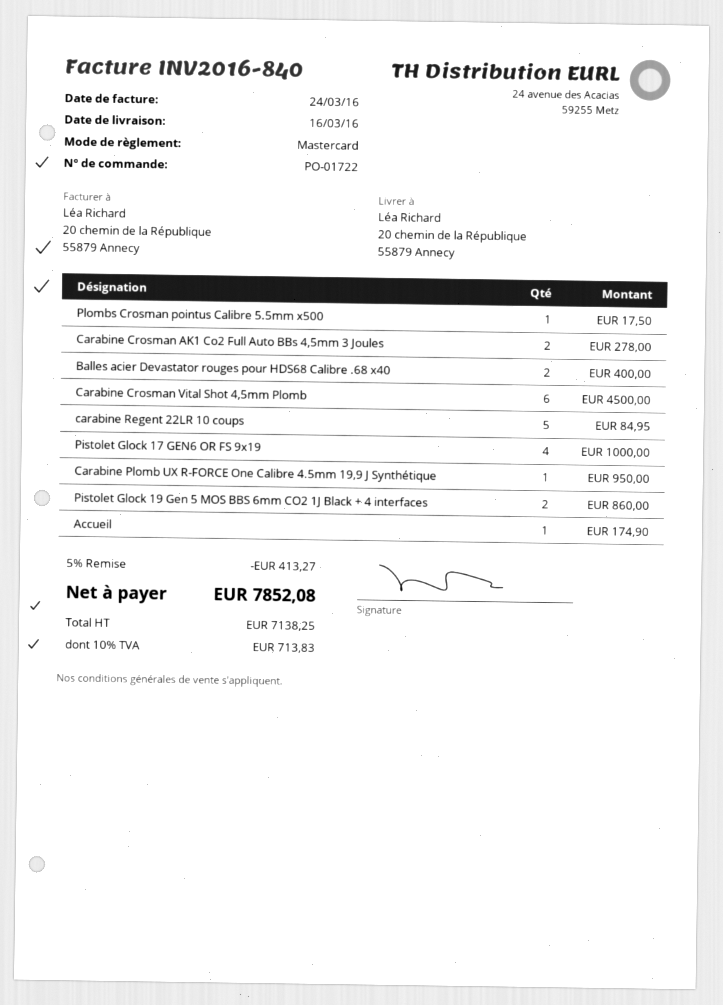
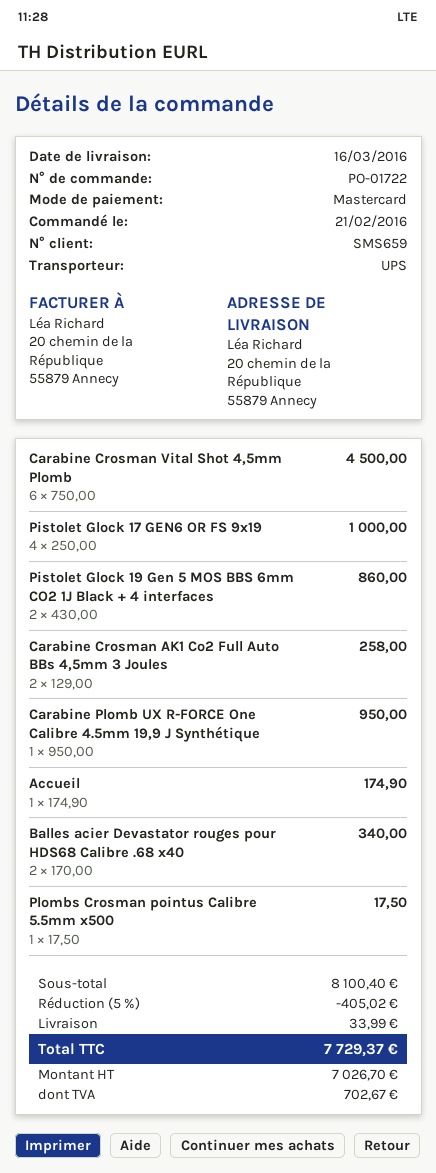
Carabine Crosman AK1 Co2 Full Auto BBs 4,5mm 3 Joules: 2 for 278.00 -> 2 for 258.00
Balles acier Devastator rouges pour HDS68 Calibre .68 x40: 2 for 400.00 -> 2 for 340.00
carabine Regent 22LR 10 coups: 5 for 84.95 -> none
discount: 5% = 413.27 -> 5% = 405.02
shipping: none -> 33.99
net: 7138.25 -> 7026.70
tax: 713.83 -> 702.67
total: 7852.08 -> 7729.37

